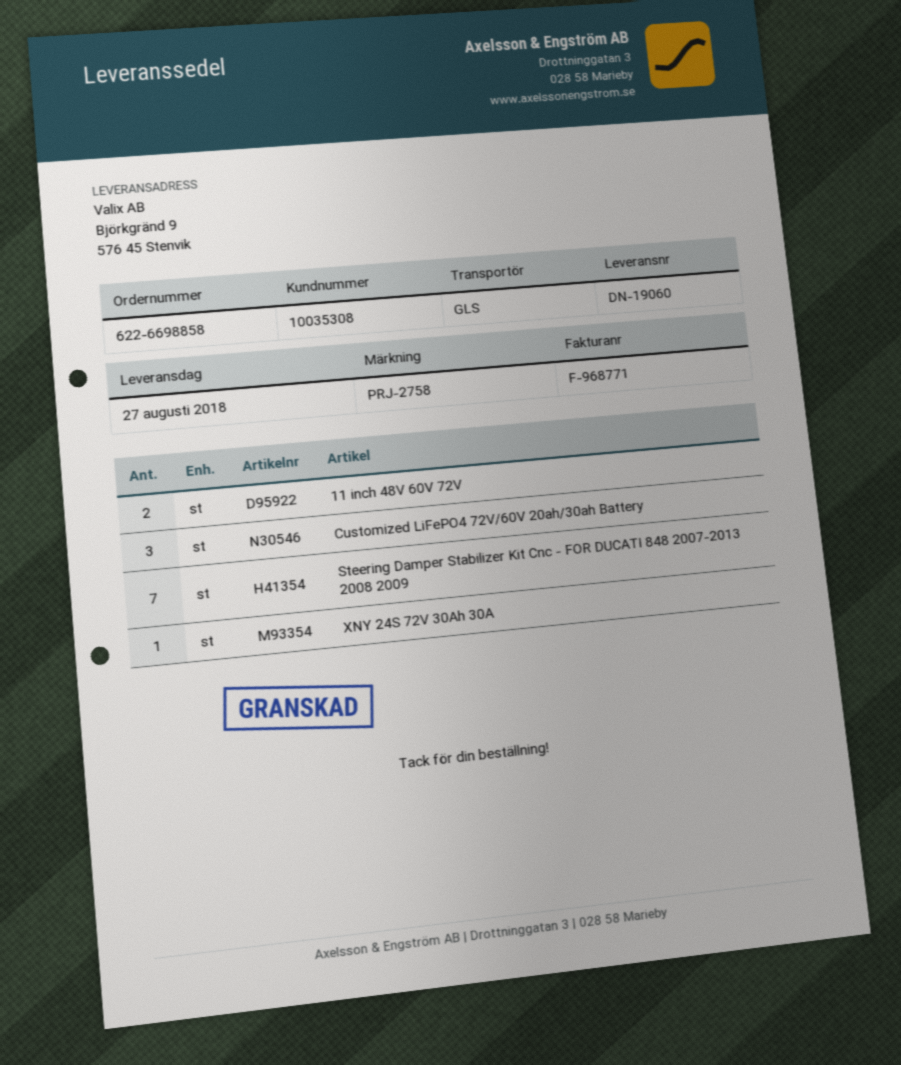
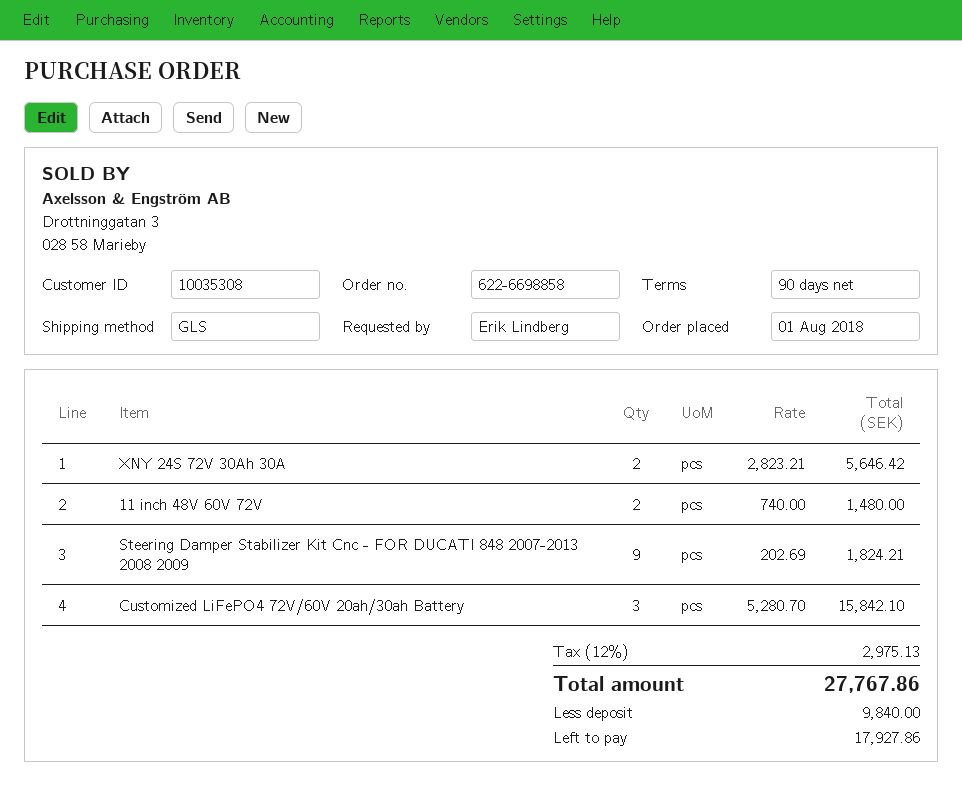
Steering Damper Stabilizer Kit Cnc - FOR DUCATI 848 2007-2013 2008 2009: 7 -> 9
XNY 24S 72V 30Ah 30A: 1 -> 2

